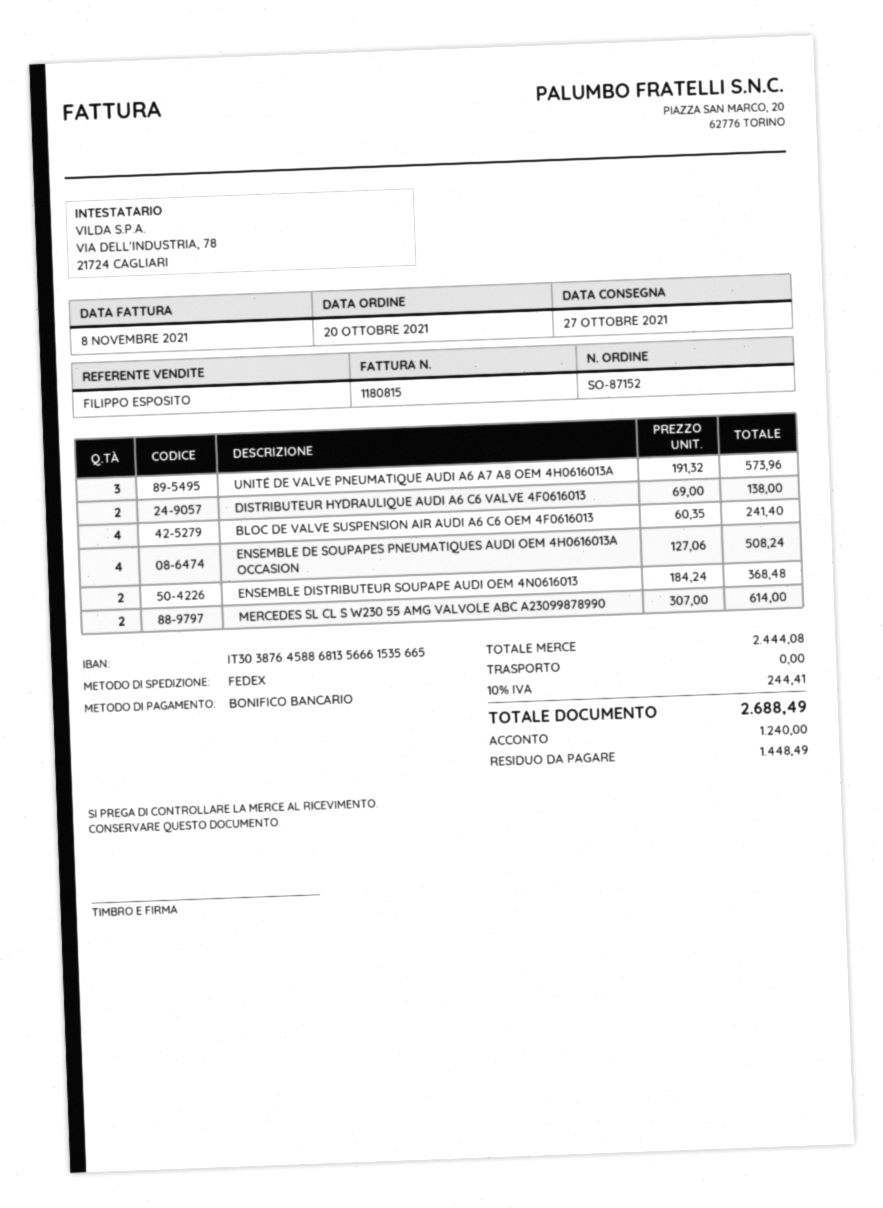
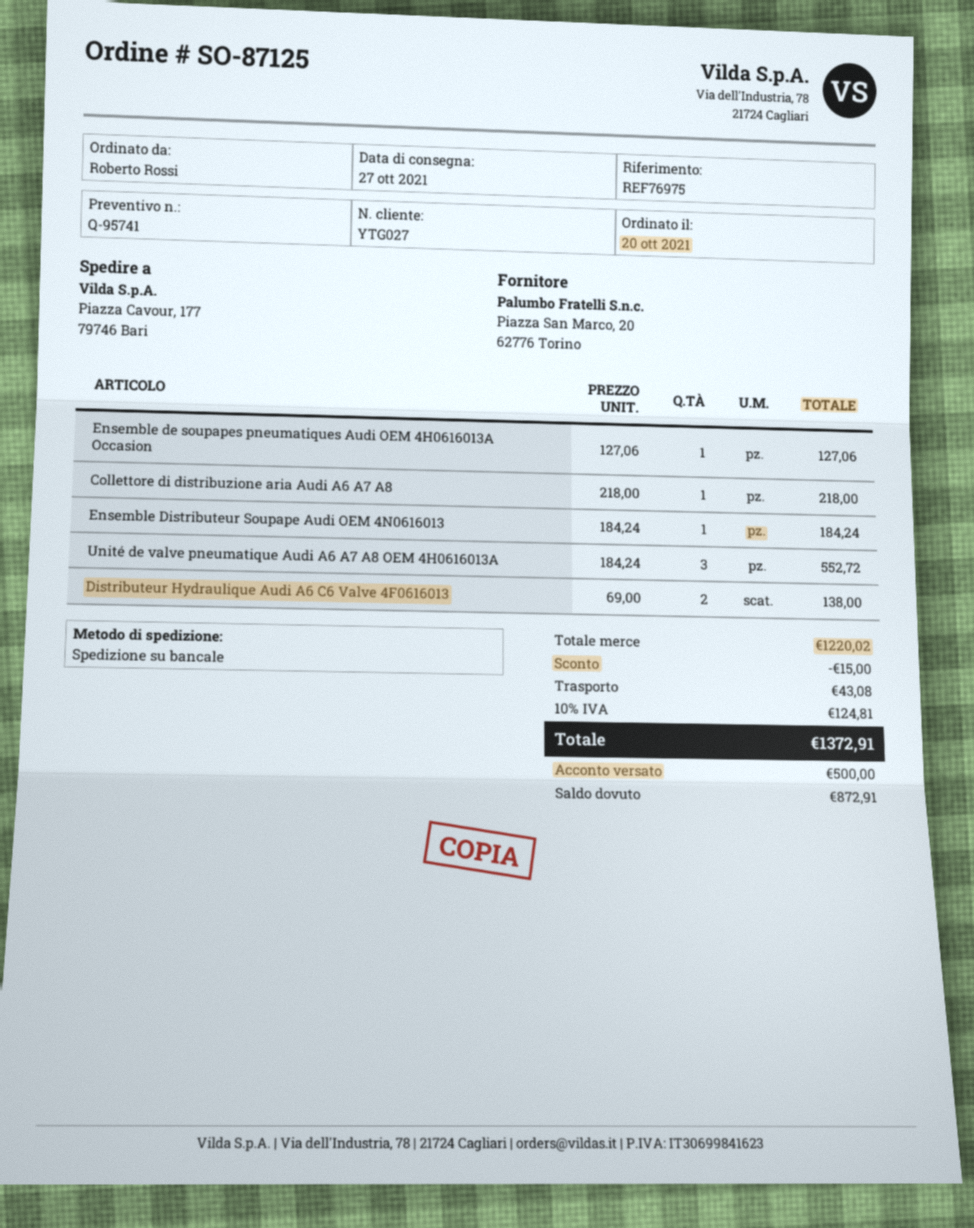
order number: SO-87152 -> SO-87125
shipping method: FedEx -> pallet freight
UNITÉ DE VALVE PNEUMATIQUE AUDI A6 A7 A8 OEM 4H0616013A: 3 x 191.32 = 573.96 -> 3 x 184.24 = 552.72
BLOC DE VALVE SUSPENSION AIR AUDI A6 C6 OEM 4F0616013: 4 x 60.35 = 241.40 -> none
ENSEMBLE DE SOUPAPES PNEUMATIQUES AUDI OEM 4H0616013A OCCASION: 4 x 127.06 = 508.24 -> 1 x 127.06 = 127.06
ENSEMBLE DISTRIBUTEUR SOUPAPE AUDI OEM 4N0616013: 2 x 184.24 = 368.48 -> 1 x 184.24 = 184.24
MERCEDES SL CL S W230 55 AMG VALVOLE ABC A23099878990: 2 x 307.00 = 614.00 -> none
Collettore di distribuzione aria Audi A6 A7 A8: none -> 1 x 218.00 = 218.00
subtotal: 2444.08 -> 1220.02
discount: none -> 15.00
shipping: 0.00 -> 43.08
tax: 10% = 244.41 -> 10% = 124.81
total: 2688.49 -> 1372.91
deposit: 1240.00 -> 500.00
balance: 1448.49 -> 872.91

